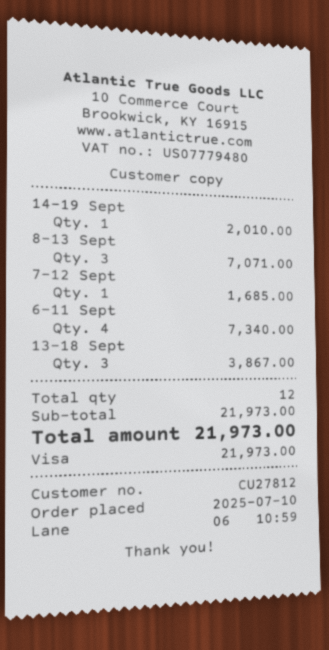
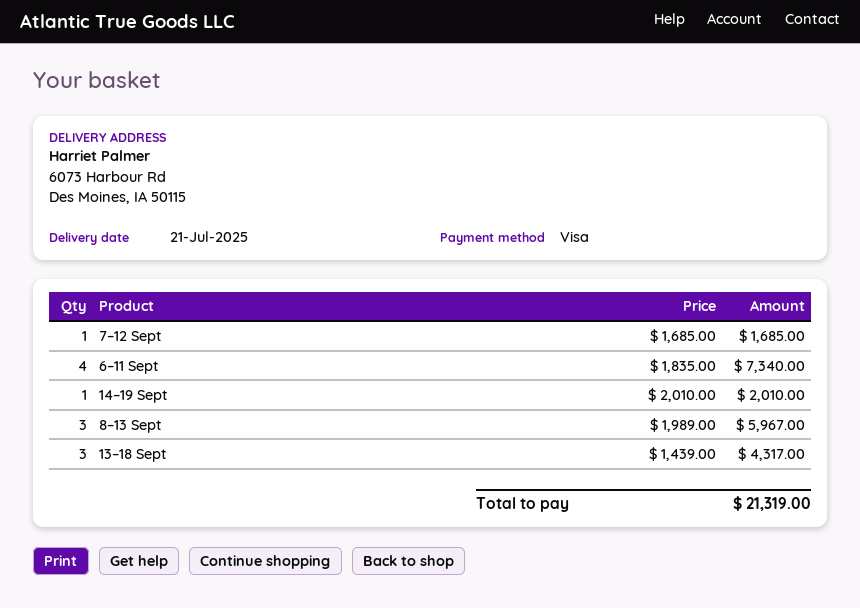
8–13 Sept: 3 for 7071.00 -> 3 for 5967.00
13–18 Sept: 3 for 3867.00 -> 3 for 4317.00
total: 21973.00 -> 21319.00

